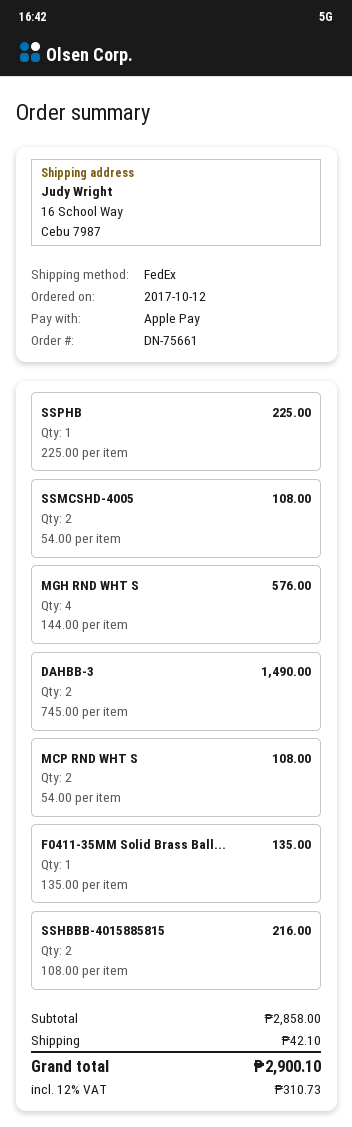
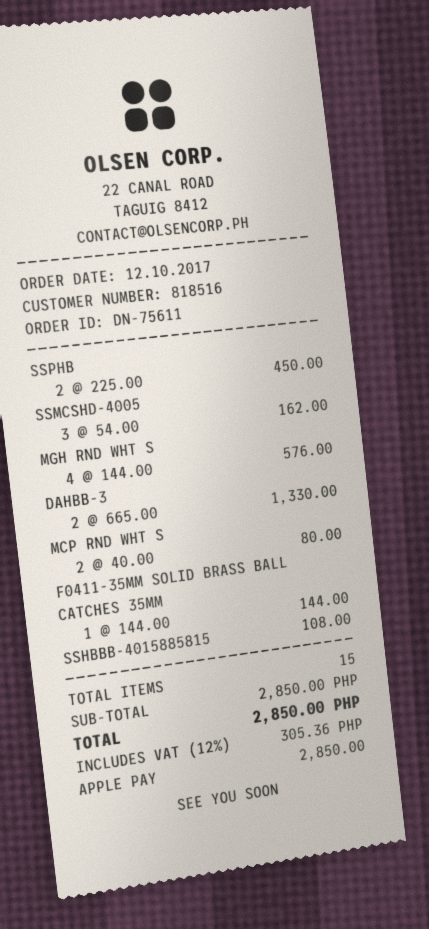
order number: DN-75661 -> DN-75611
SSPHB: 1 x 225.00 = 225.00 -> 2 x 225.00 = 450.00
SSMCSHD-4005: 2 x 54.00 = 108.00 -> 3 x 54.00 = 162.00
DAHBB-3: 2 x 745.00 = 1490.00 -> 2 x 665.00 = 1330.00
MCP RND WHT S: 2 x 54.00 = 108.00 -> 2 x 40.00 = 80.00
F0411-35MM Solid Brass Ball...: 1 x 135.00 = 135.00 -> 1 x 144.00 = 144.00
SSHBBB-4015885815: 2 x 108.00 = 216.00 -> 1 x 108.00 = 108.00
subtotal: 2858.00 -> 2850.00
shipping: 42.10 -> none
tax: 12% = 310.73 -> 12% = 305.36
total: 2900.10 -> 2850.00

